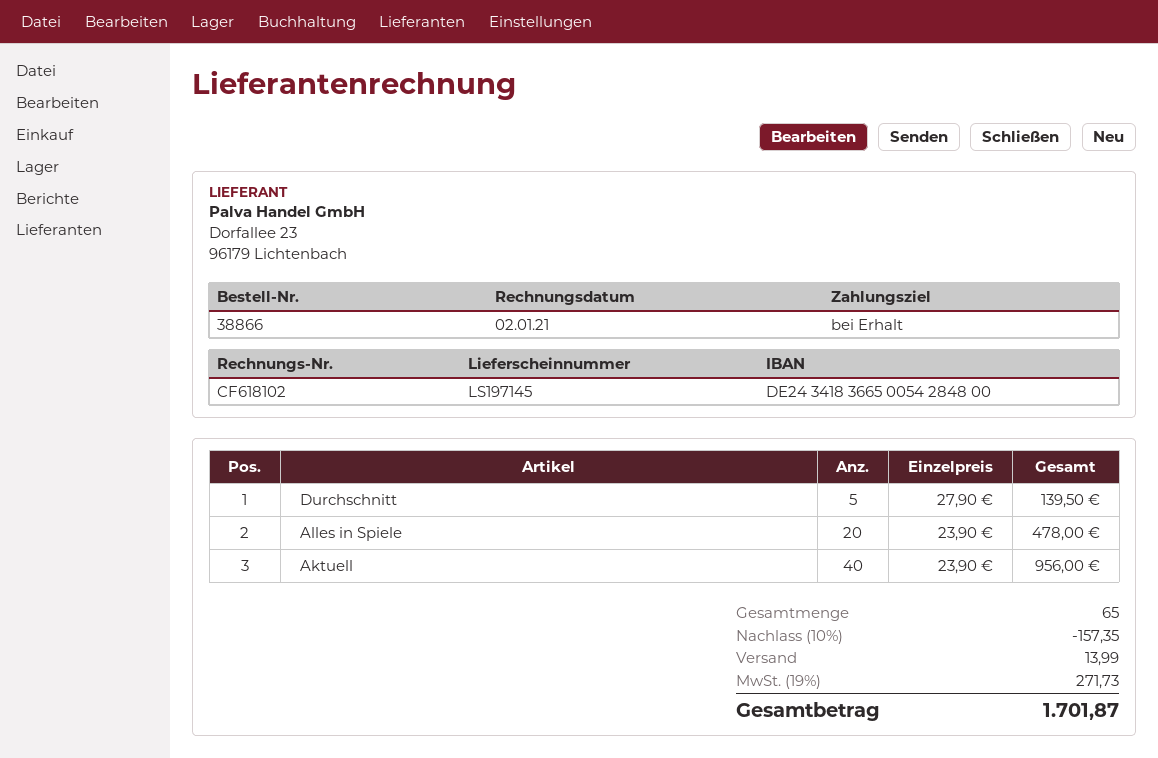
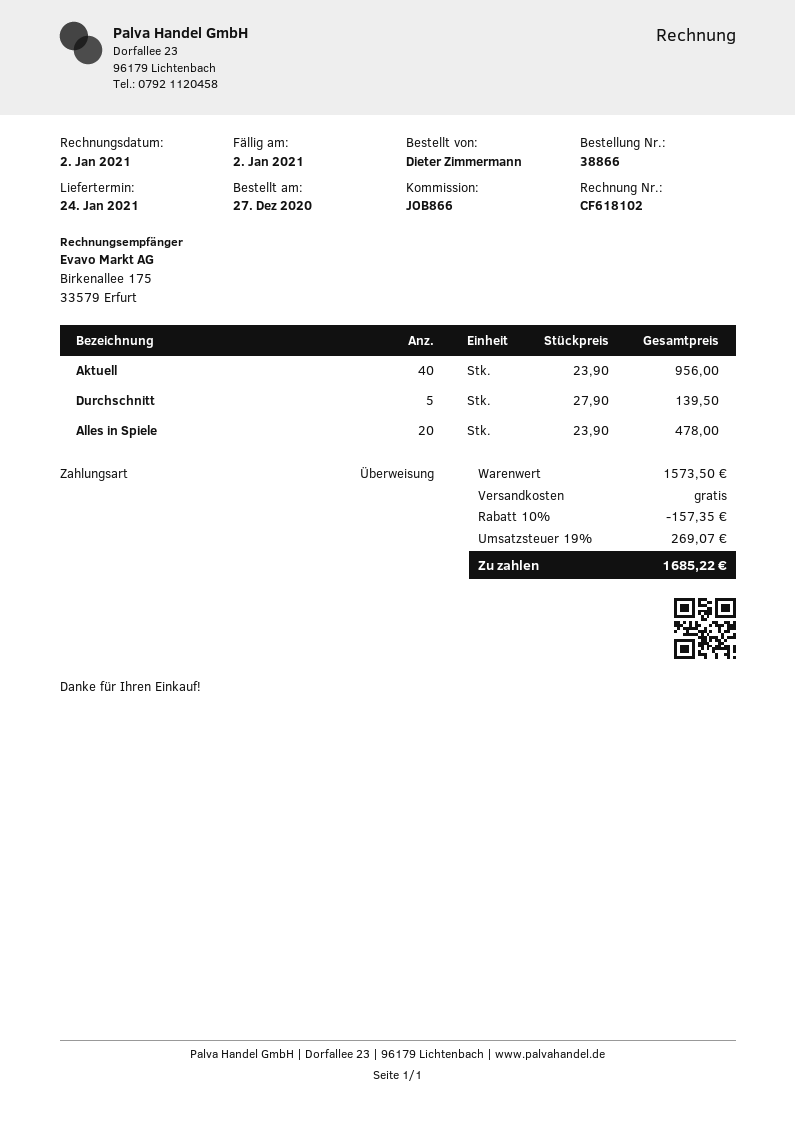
shipping: 13.99 -> 0.00
tax: 19% = 271.73 -> 19% = 269.07
total: 1701.87 -> 1685.22

